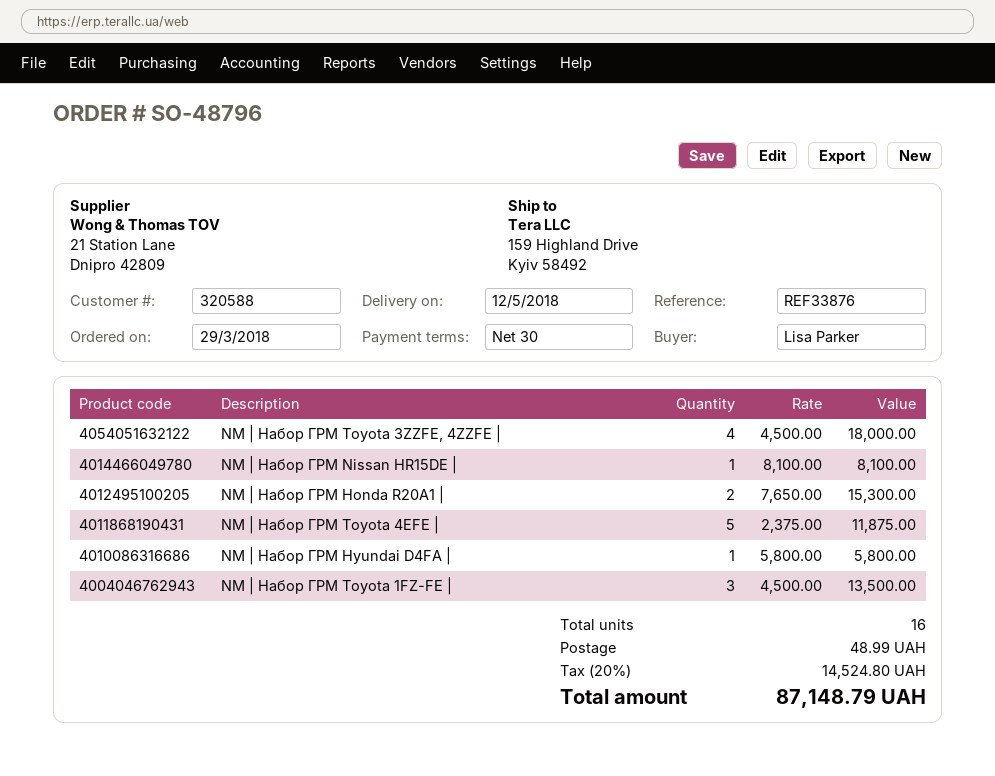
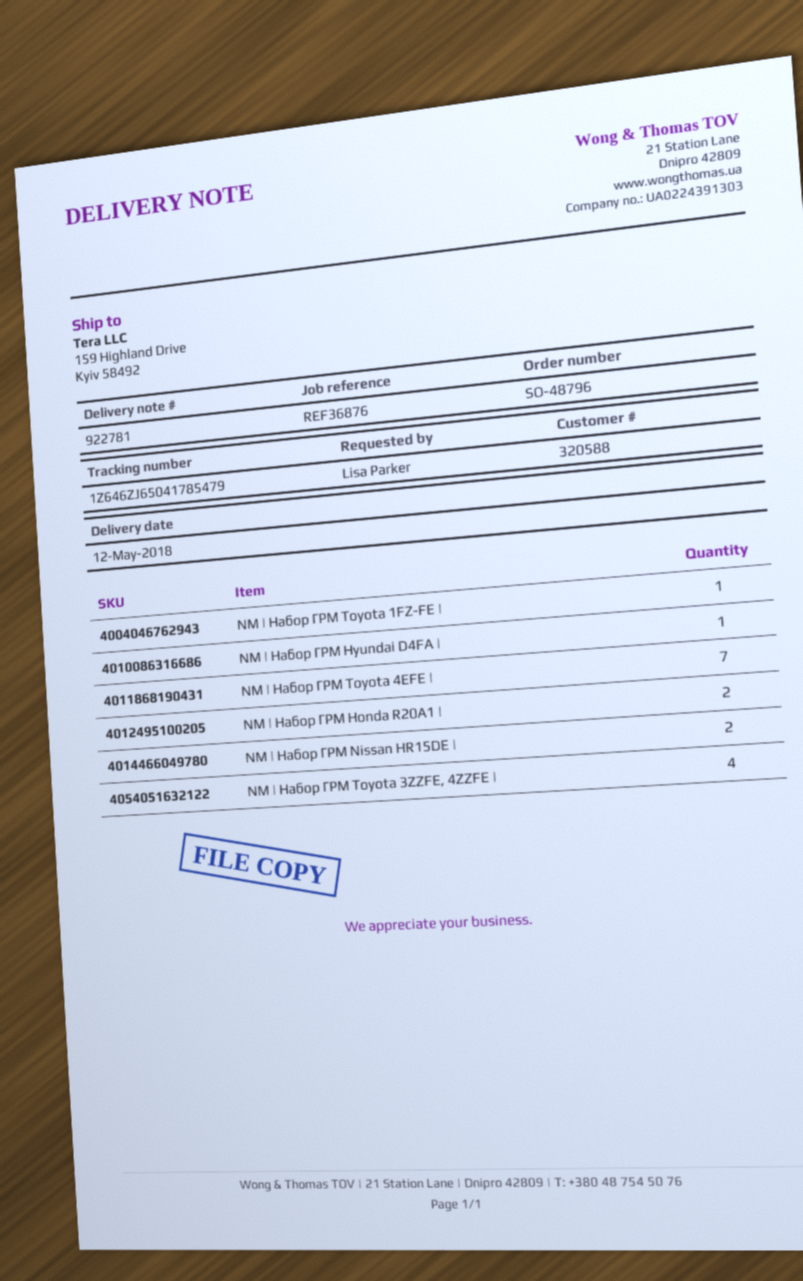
reference: REF33876 -> REF36876
NM | Набор ГРМ Nissan HR15DE |: 1 -> 2
NM | Набор ГРМ Toyota 4EFE |: 5 -> 7
NM | Набор ГРМ Toyota 1FZ-FE |: 3 -> 1

